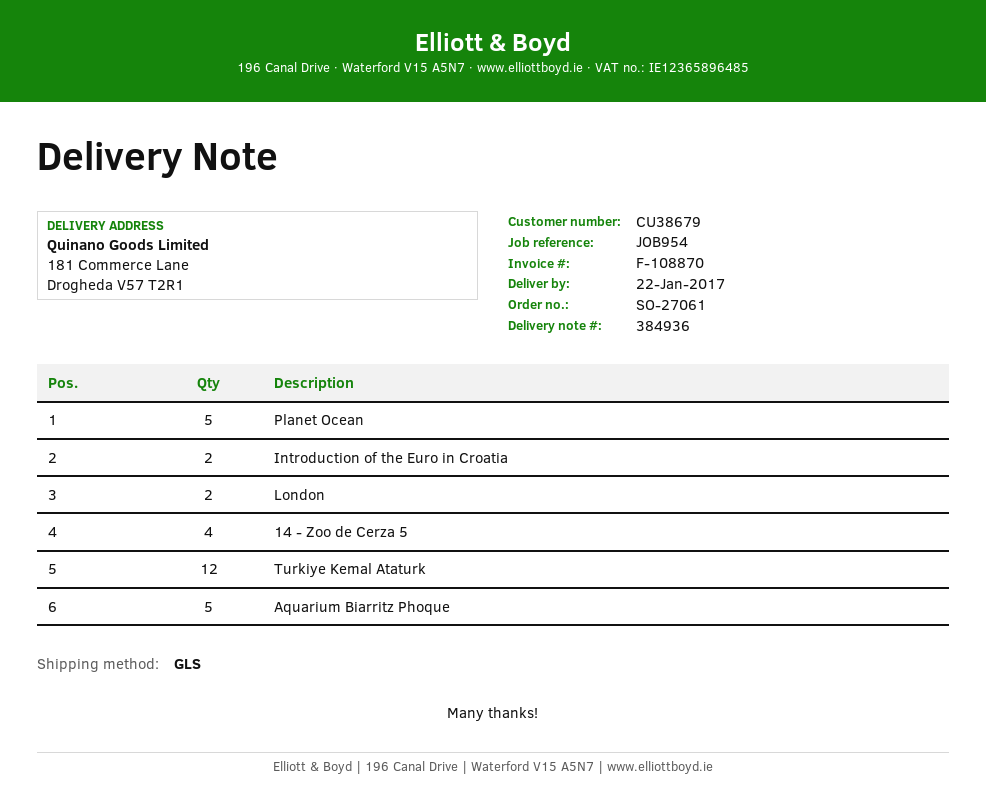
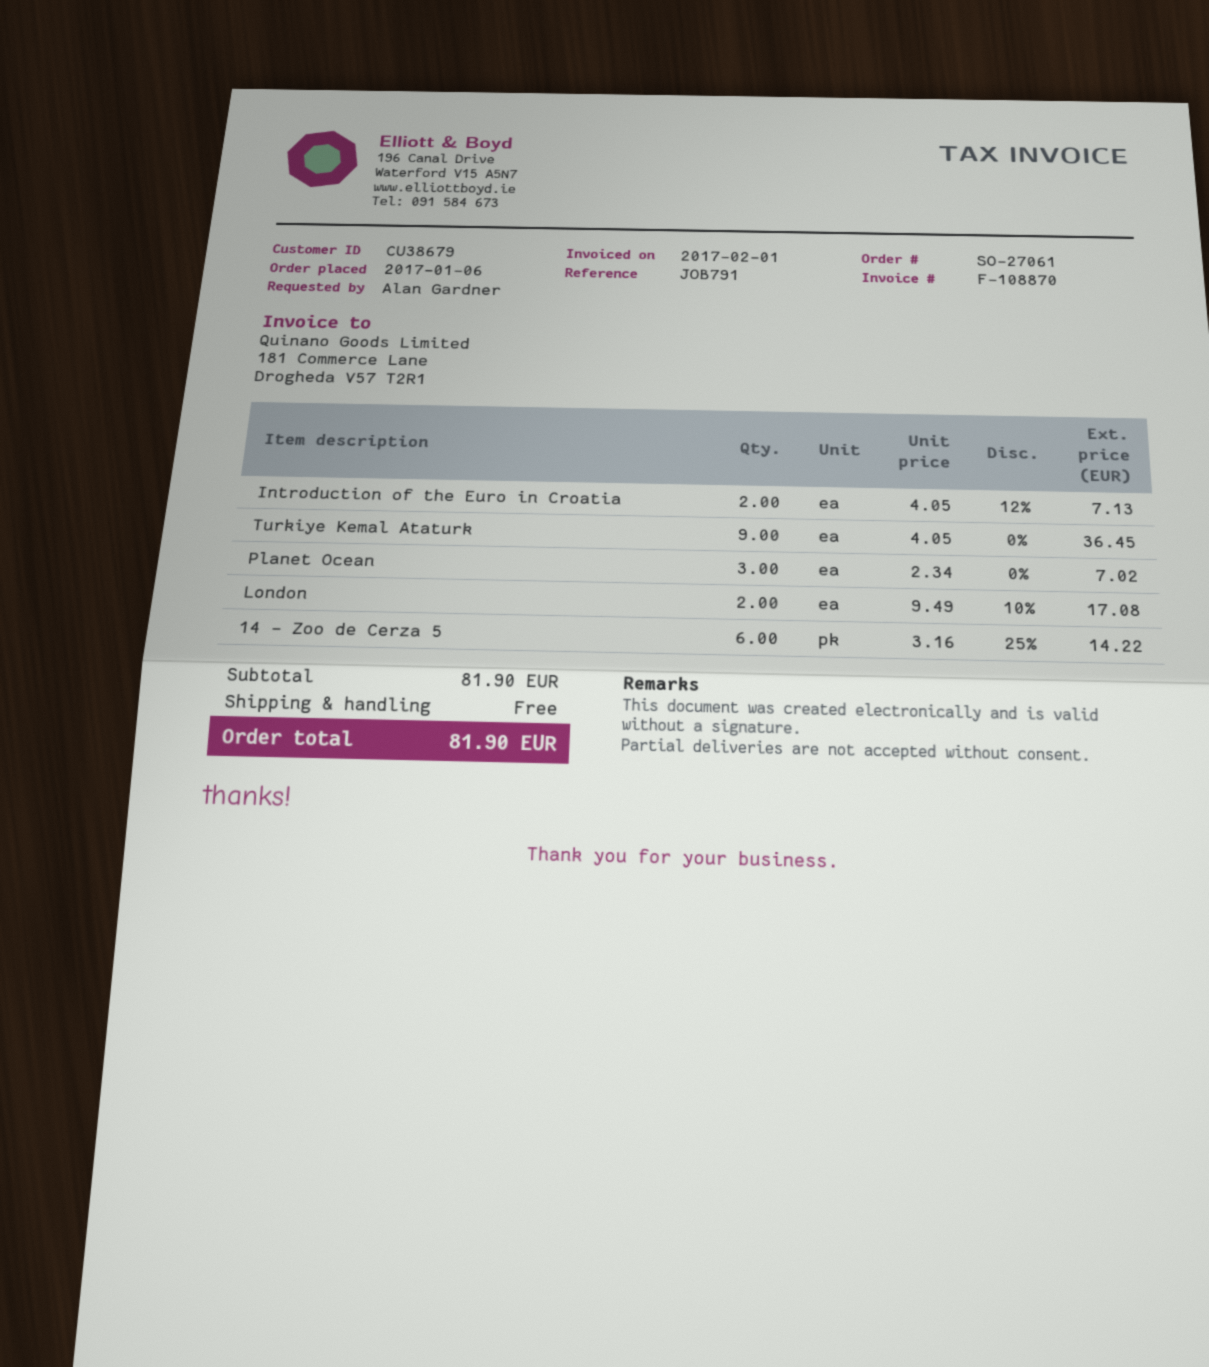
reference: JOB954 -> JOB791
Planet Ocean: 5 -> 3
14 - Zoo de Cerza 5: 4 -> 6
Turkiye Kemal Ataturk: 12 -> 9
Aquarium Biarritz Phoque: 5 -> none

